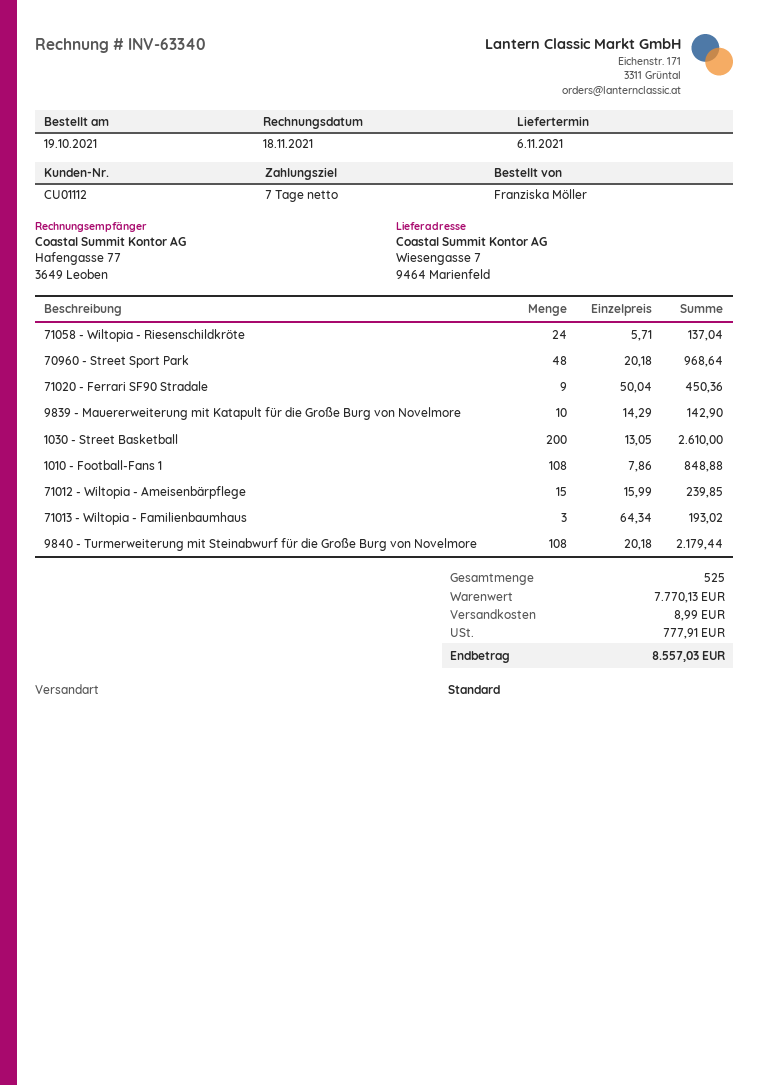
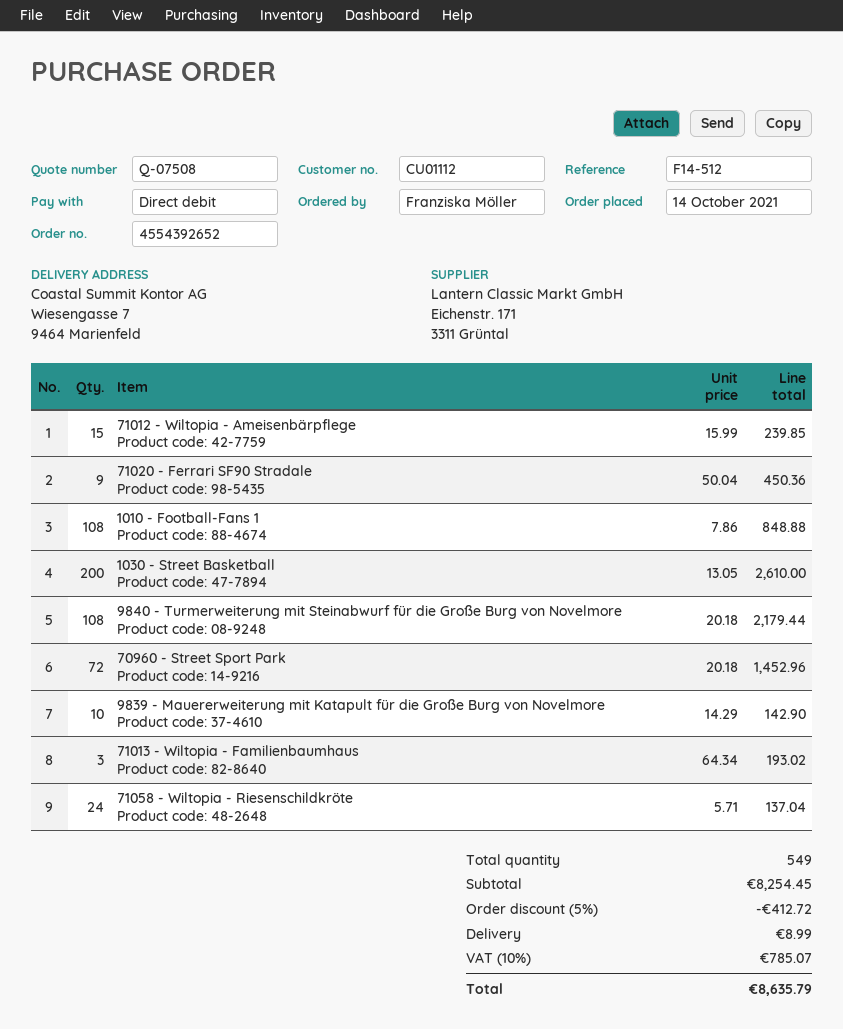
order date: 2021-10-19 -> 2021-10-14
70960 - Street Sport Park: 48 x 20.18 = 968.64 -> 72 x 20.18 = 1452.96
total quantity: 525 -> 549
subtotal: 7770.13 -> 8254.45
discount: none -> 5% = 412.72
tax: 777.91 -> 785.07
total: 8557.03 -> 8635.79

